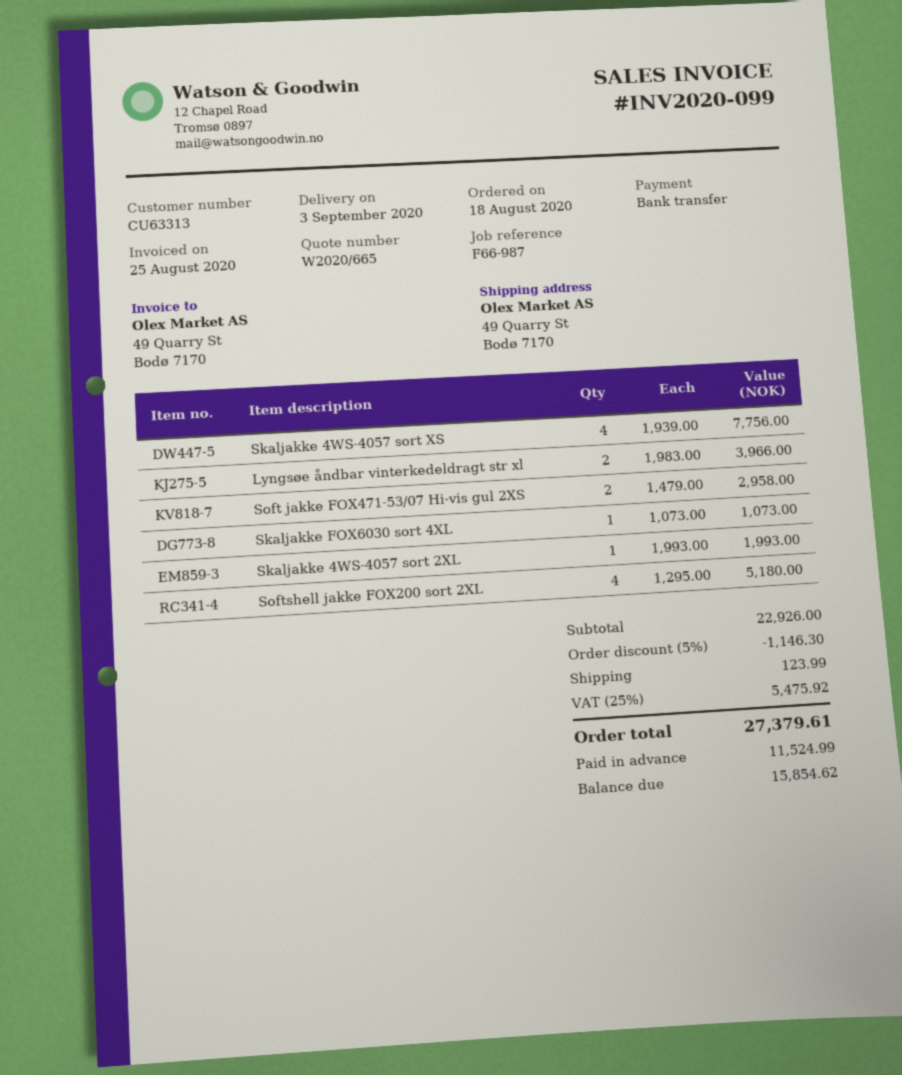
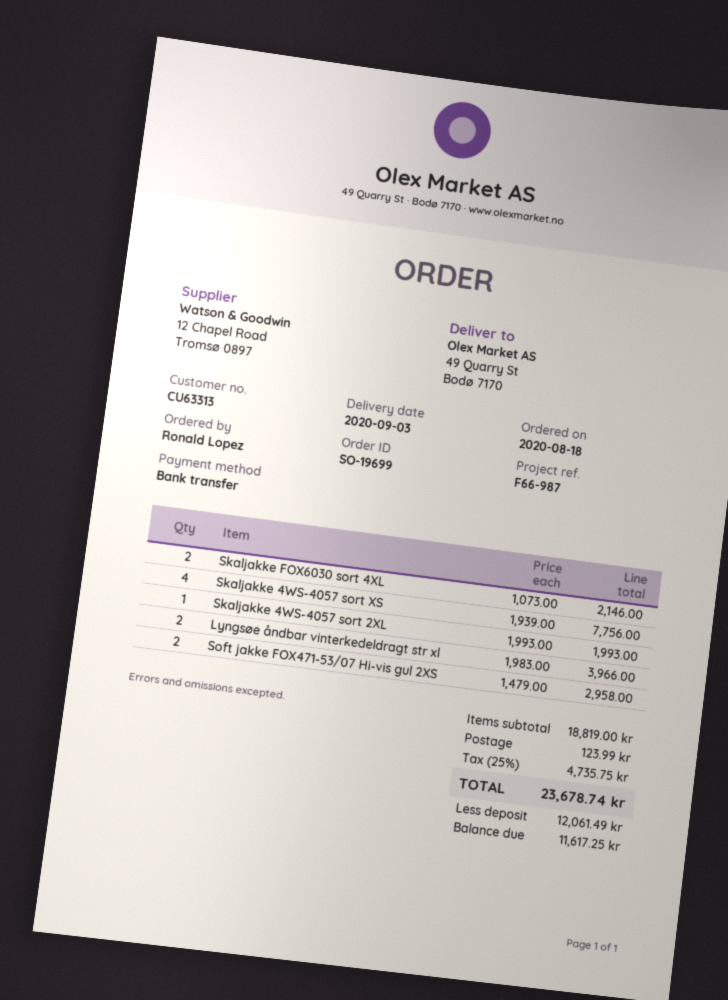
Skaljakke FOX6030 sort 4XL: 1 x 1073.00 = 1073.00 -> 2 x 1073.00 = 2146.00
Softshell jakke FOX200 sort 2XL: 4 x 1295.00 = 5180.00 -> none
subtotal: 22926.00 -> 18819.00
discount: 5% = 1146.30 -> none
tax: 25% = 5475.92 -> 25% = 4735.75
total: 27379.61 -> 23678.74
deposit: 11524.99 -> 12061.49
balance: 15854.62 -> 11617.25

